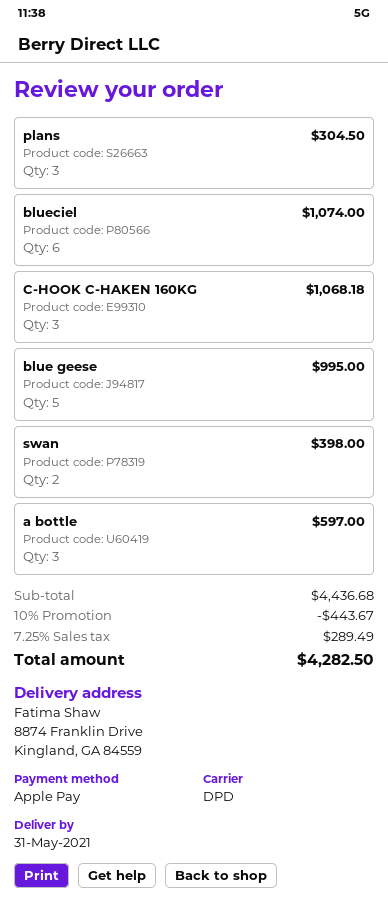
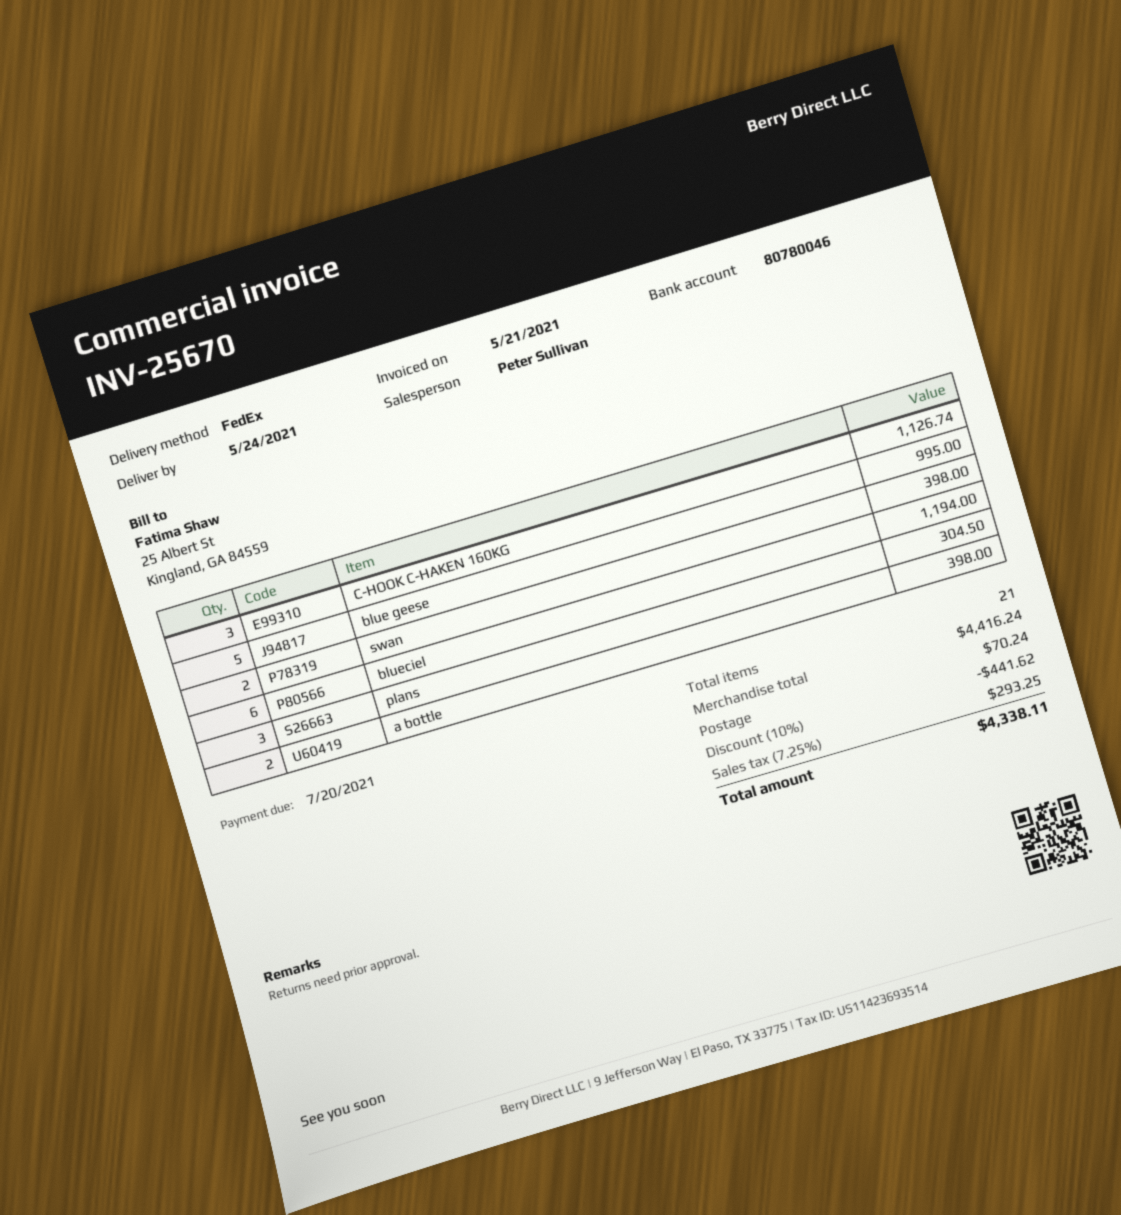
delivery date: 2021-05-31 -> 2021-05-24
shipping method: DPD -> FedEx
blueciel: 6 for 1074.00 -> 6 for 1194.00
C-HOOK C-HAKEN 160KG: 3 for 1068.18 -> 3 for 1126.74
a bottle: 3 for 597.00 -> 2 for 398.00
subtotal: 4436.68 -> 4416.24
discount: 10% = 443.67 -> 10% = 441.62
shipping: none -> 70.24
tax: 7.25% = 289.49 -> 7.25% = 293.25
total: 4282.50 -> 4338.11

